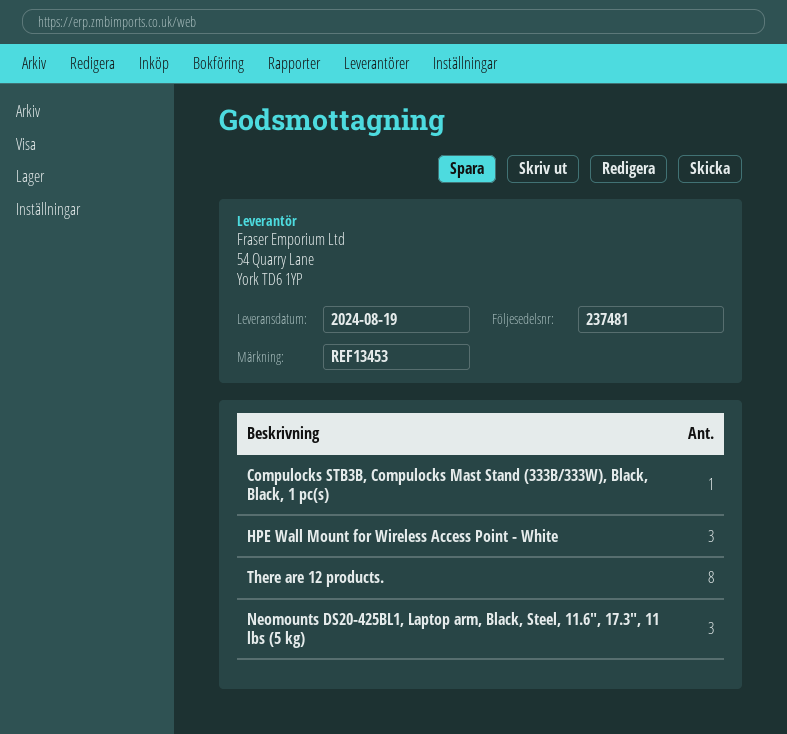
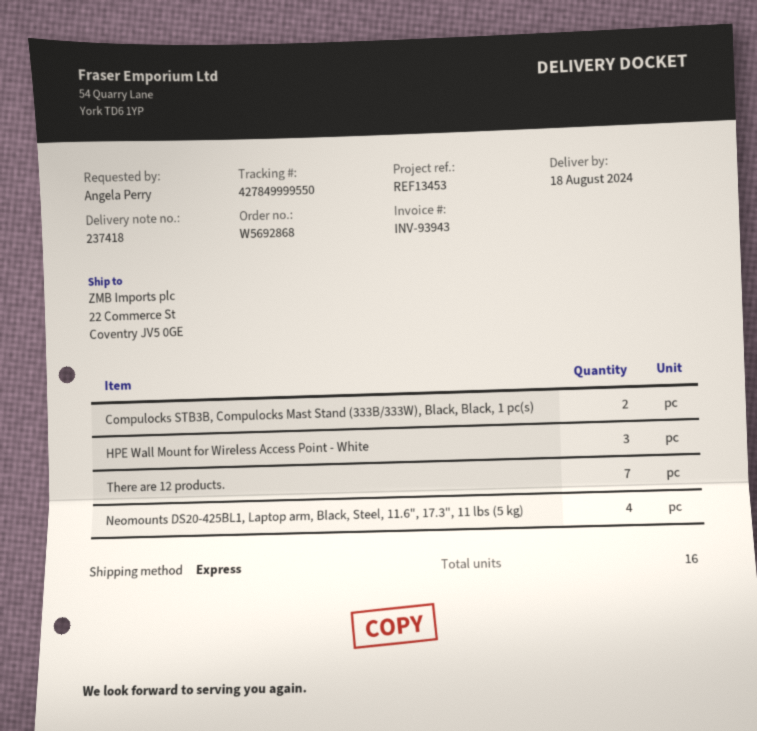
delivery note number: 237481 -> 237418
delivery date: 2024-08-19 -> 2024-08-18
Compulocks STB3B, Compulocks Mast Stand (333B/333W), Black, Black, 1 pc(s): 1 -> 2
There are 12 products.: 8 -> 7
Neomounts DS20-425BL1, Laptop arm, Black, Steel, 11.6", 17.3", 11 lbs (5 kg): 3 -> 4

